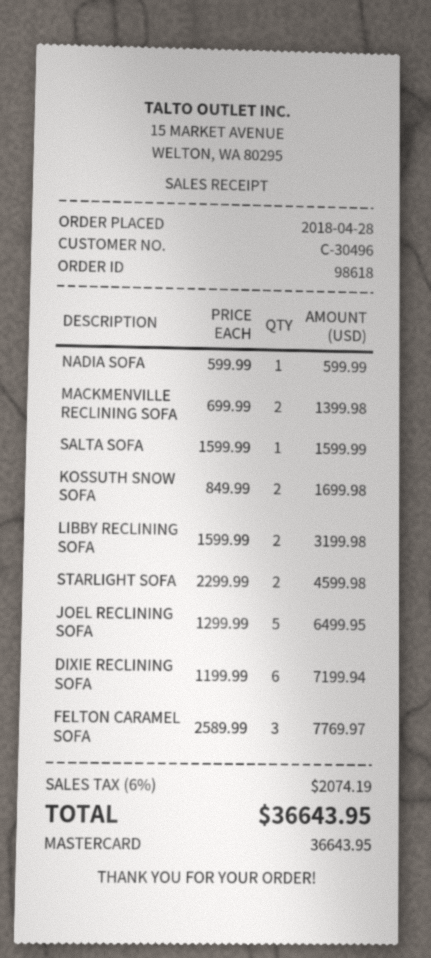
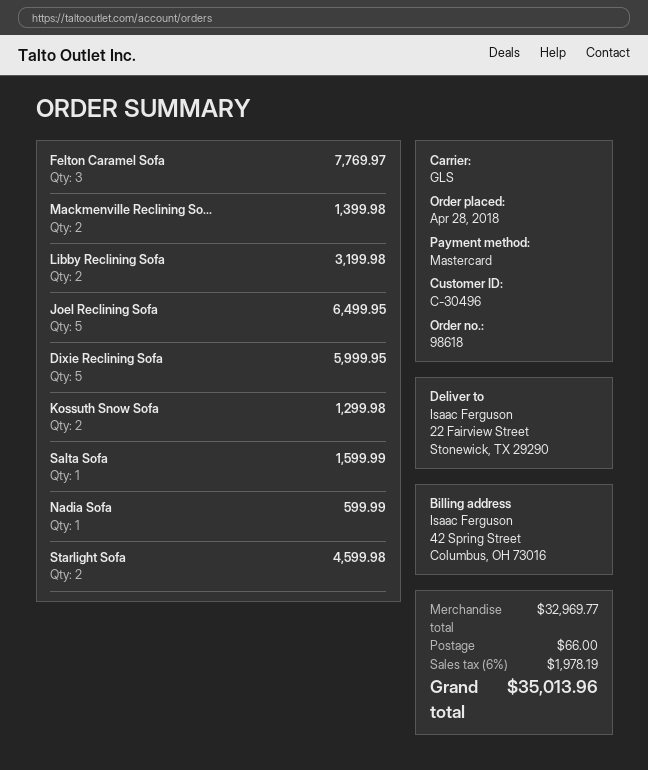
KOSSUTH SNOW SOFA: 2 for 1699.98 -> 2 for 1299.98
DIXIE RECLINING SOFA: 6 for 7199.94 -> 5 for 5999.95
shipping: none -> 66.00
tax: 6% = 2074.19 -> 6% = 1978.19
total: 36643.95 -> 35013.96

